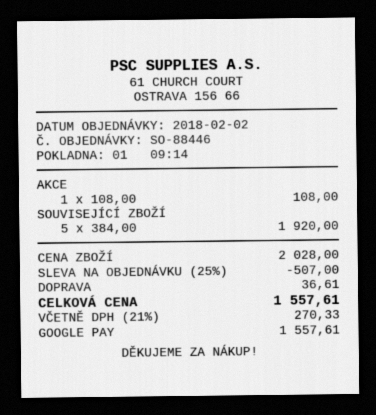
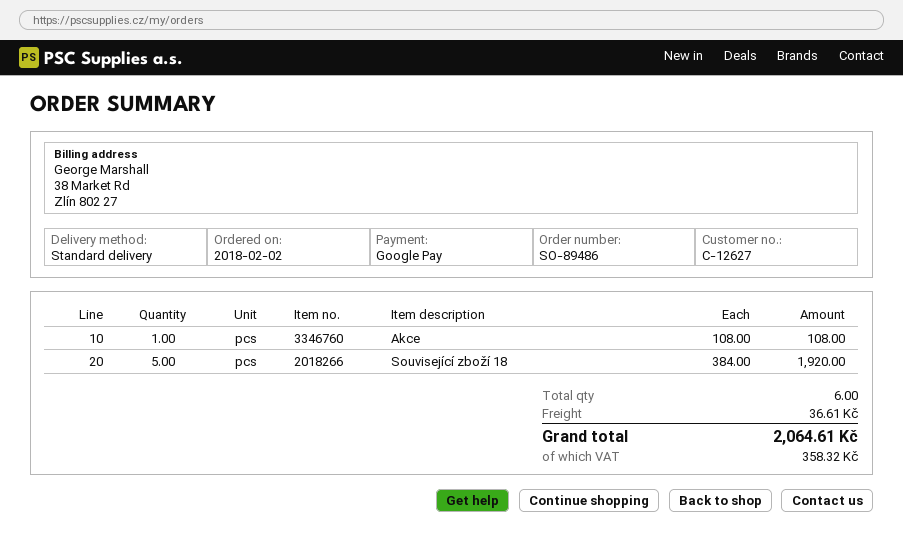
order number: SO-88446 -> SO-89486
discount: 25% = 507.00 -> none
tax: 270.33 -> 358.32
total: 1557.61 -> 2064.61

